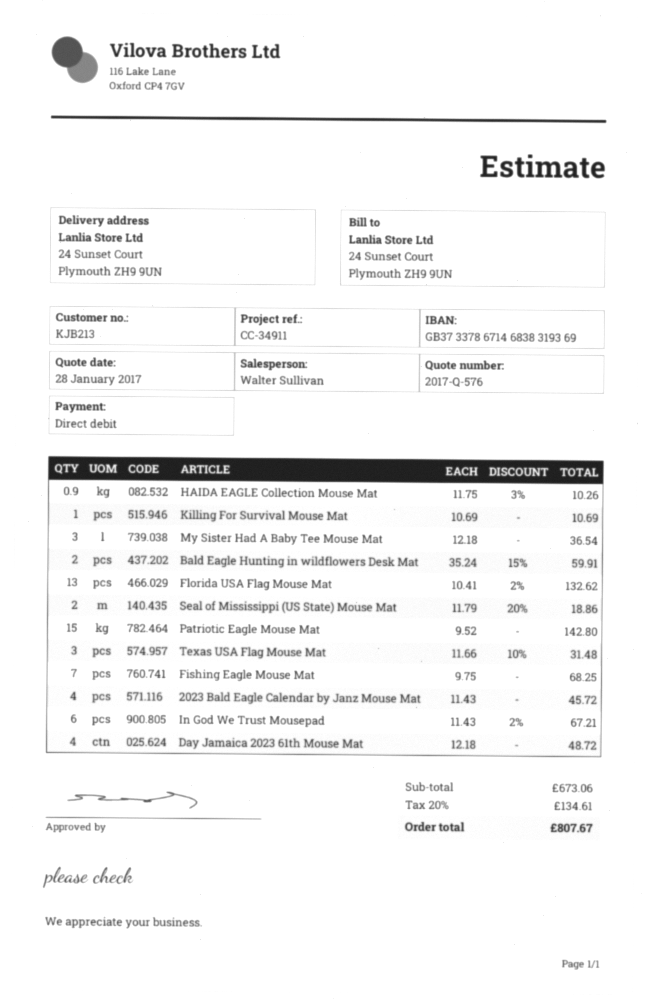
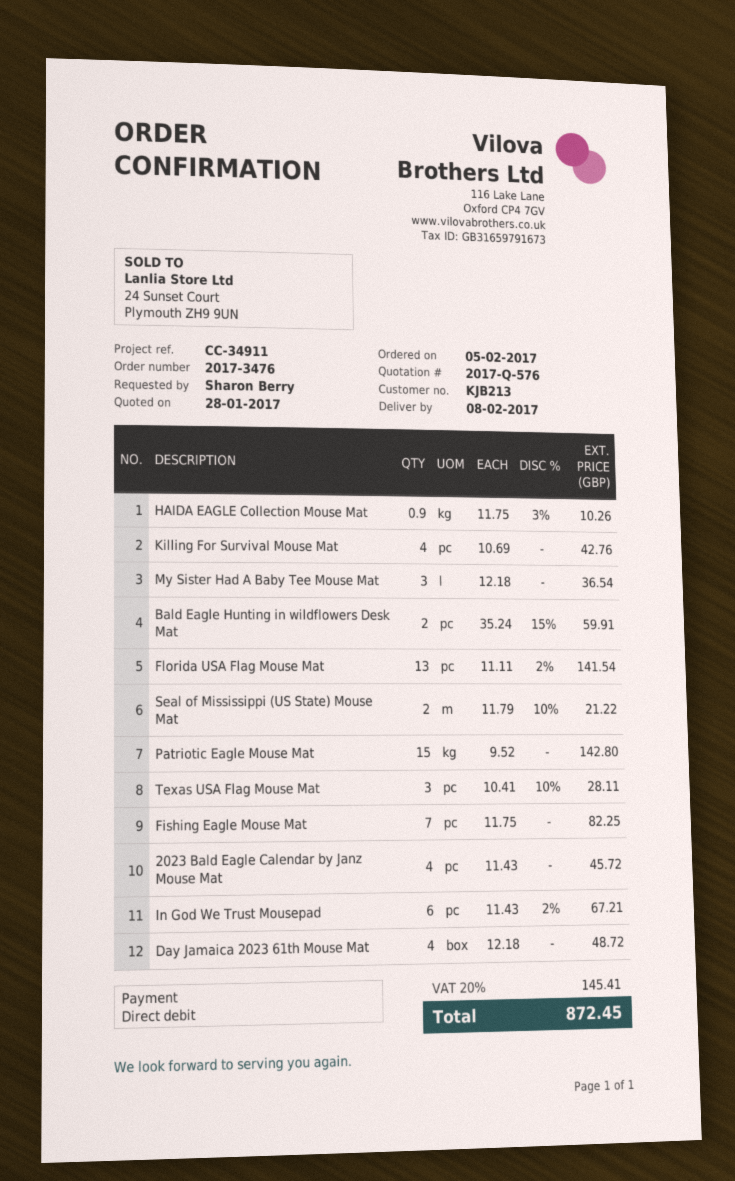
Killing For Survival Mouse Mat: 1 x 10.69 = 10.69 -> 4 x 10.69 = 42.76
Florida USA Flag Mouse Mat: 13 x 10.41 - 2% = 132.62 -> 13 x 11.11 - 2% = 141.54
Seal of Mississippi (US State) Mouse Mat: 2 x 11.79 - 20% = 18.86 -> 2 x 11.79 - 10% = 21.22
Texas USA Flag Mouse Mat: 3 x 11.66 - 10% = 31.48 -> 3 x 10.41 - 10% = 28.11
Fishing Eagle Mouse Mat: 7 x 9.75 = 68.25 -> 7 x 11.75 = 82.25
tax: 20% = 134.61 -> 20% = 145.41
total: 807.67 -> 872.45

